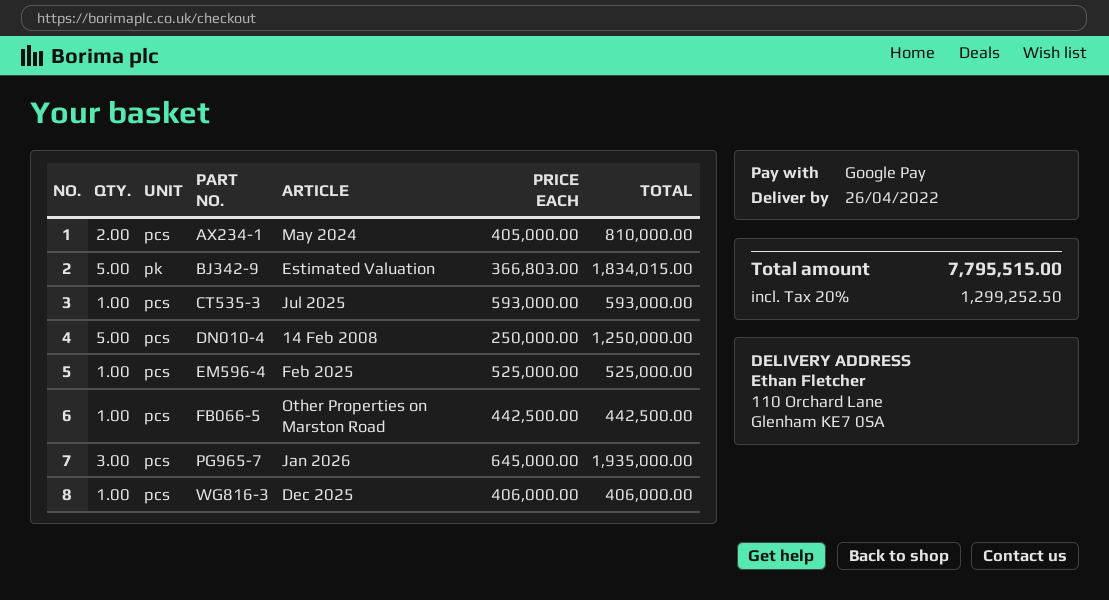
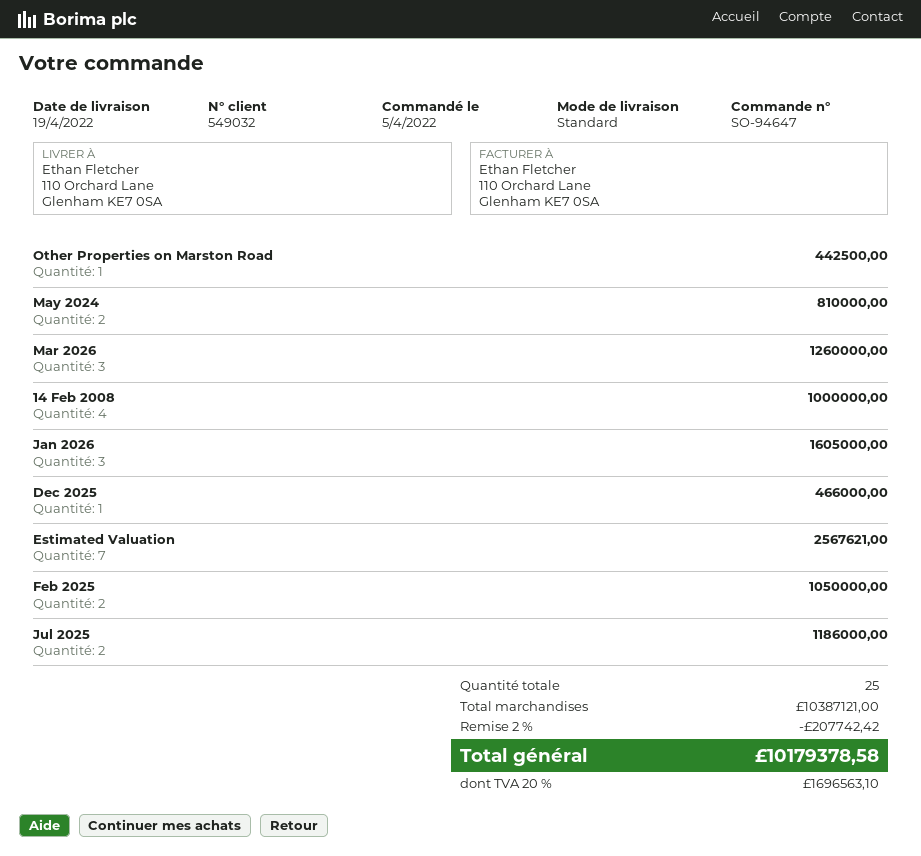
delivery date: 2022-04-26 -> 2022-04-19
Estimated Valuation: 5 for 1834015.00 -> 7 for 2567621.00
Jul 2025: 1 for 593000.00 -> 2 for 1186000.00
14 Feb 2008: 5 for 1250000.00 -> 4 for 1000000.00
Feb 2025: 1 for 525000.00 -> 2 for 1050000.00
Jan 2026: 3 for 1935000.00 -> 3 for 1605000.00
Dec 2025: 1 for 406000.00 -> 1 for 466000.00
Mar 2026: none -> 3 for 1260000.00
discount: none -> 2% = 207742.42
tax: 20% = 1299252.50 -> 20% = 1696563.10
total: 7795515.00 -> 10179378.58

